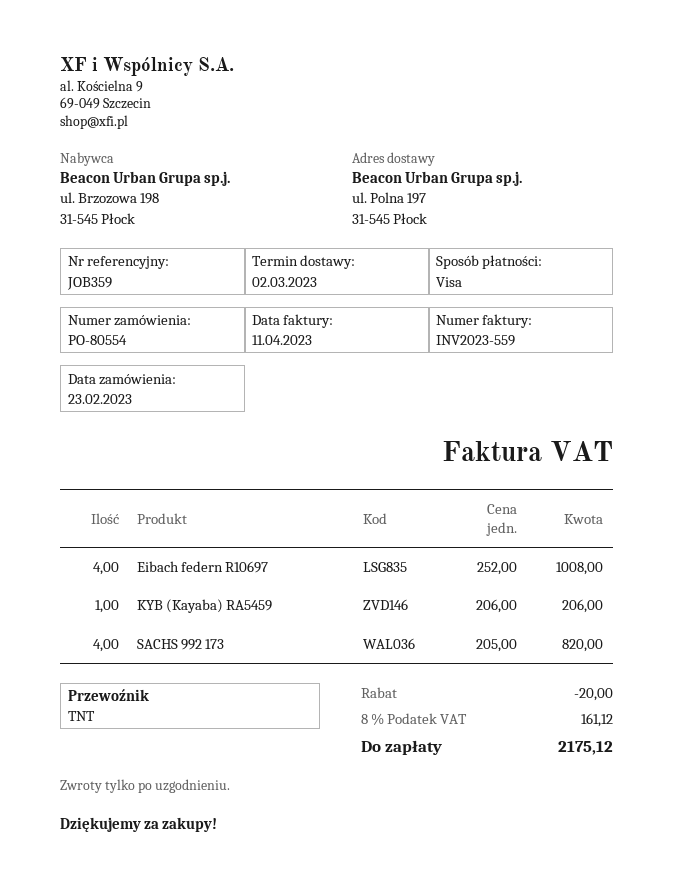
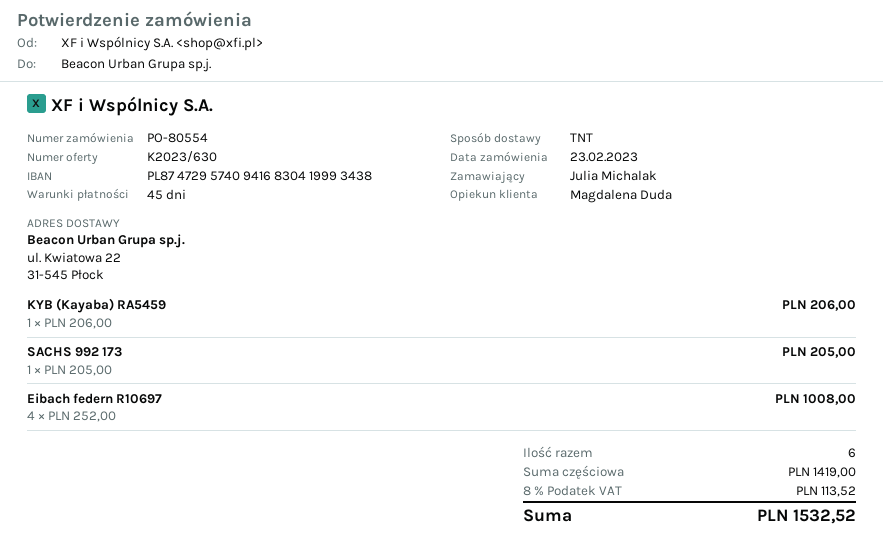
ship to: ul. Polna 197, 31-545 Płock -> ul. Kwiatowa 22, 31-545 Płock
SACHS 992 173: 4 x 205.00 = 820.00 -> 1 x 205.00 = 205.00
discount: 20.00 -> none
tax: 8% = 161.12 -> 8% = 113.52
total: 2175.12 -> 1532.52

